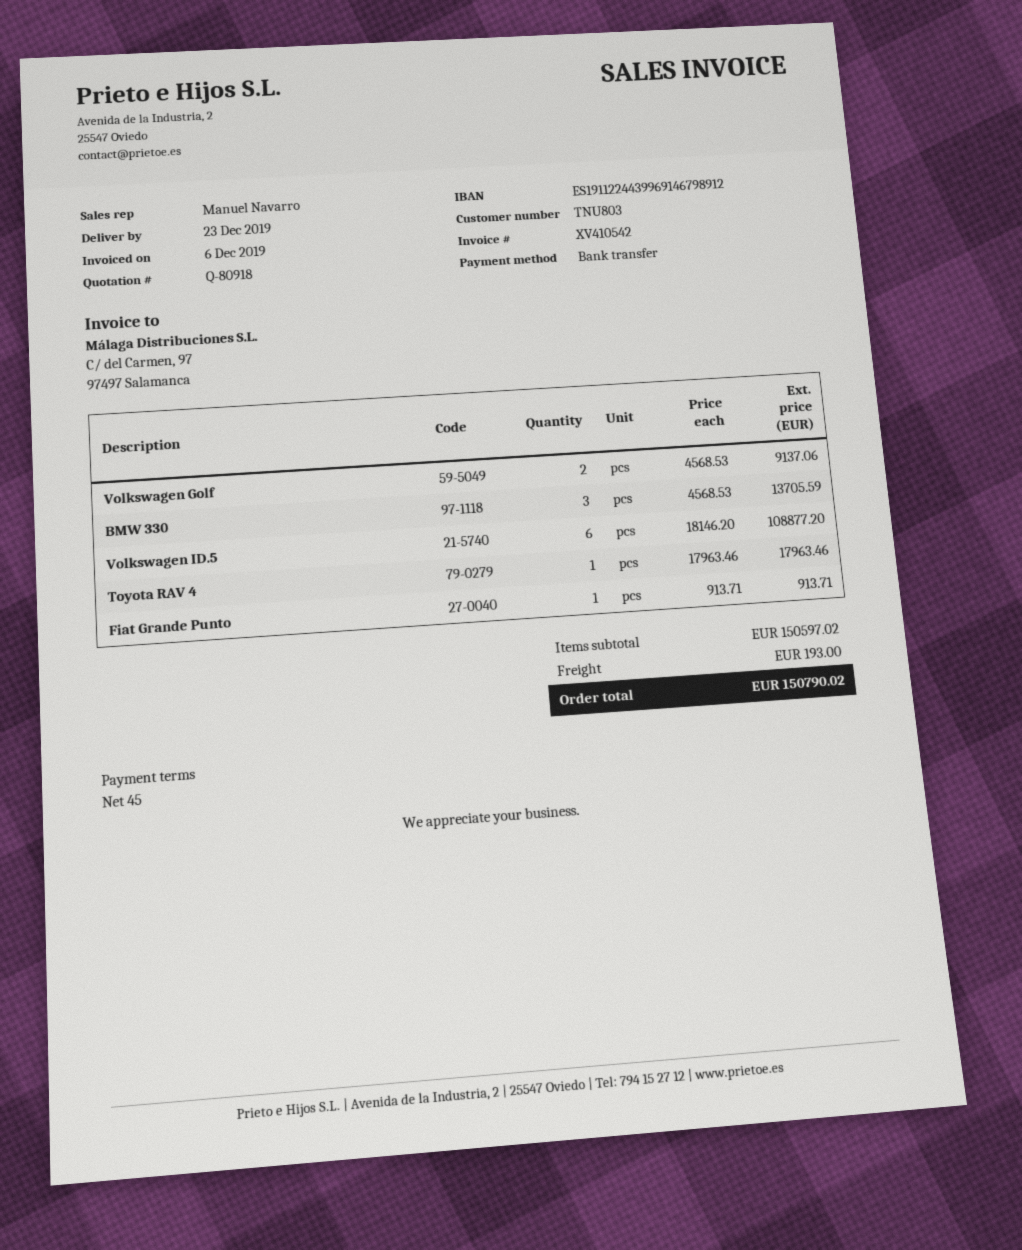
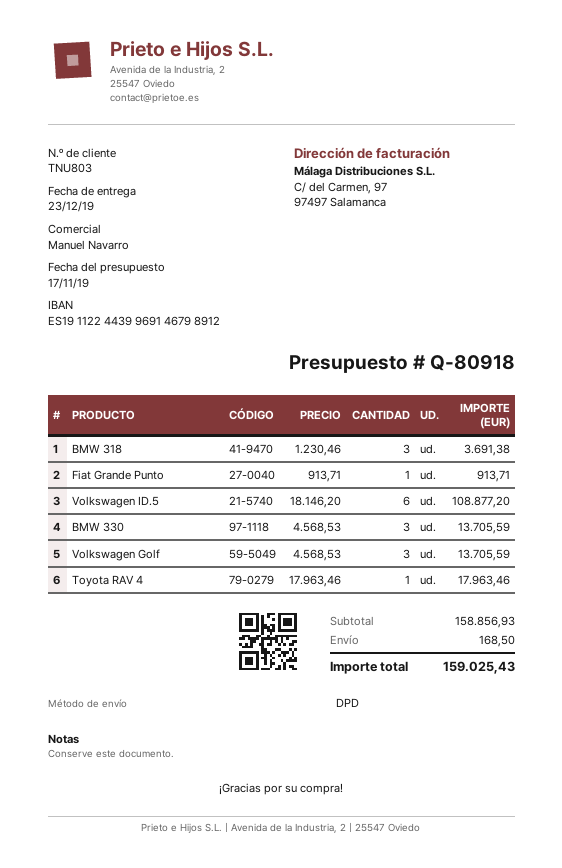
Volkswagen Golf: 2 x 4568.53 = 9137.06 -> 3 x 4568.53 = 13705.59
BMW 318: none -> 3 x 1230.46 = 3691.38
subtotal: 150597.02 -> 158856.93
shipping: 193.00 -> 168.50
total: 150790.02 -> 159025.43

